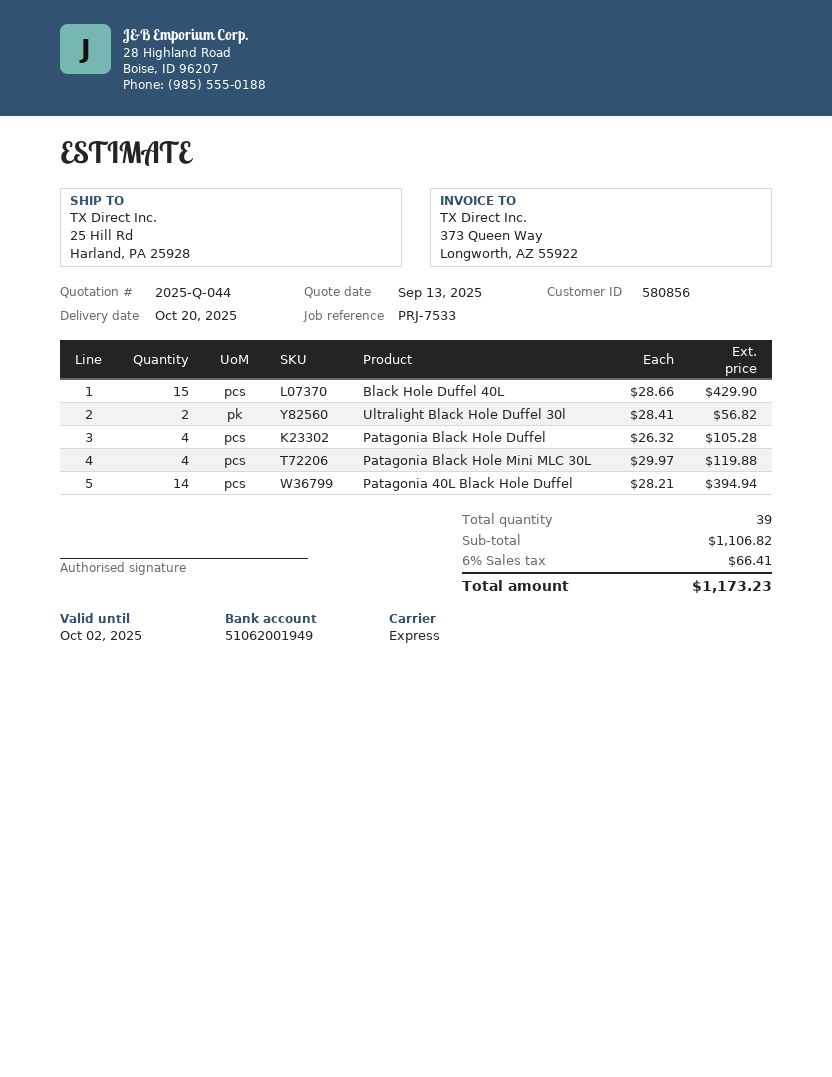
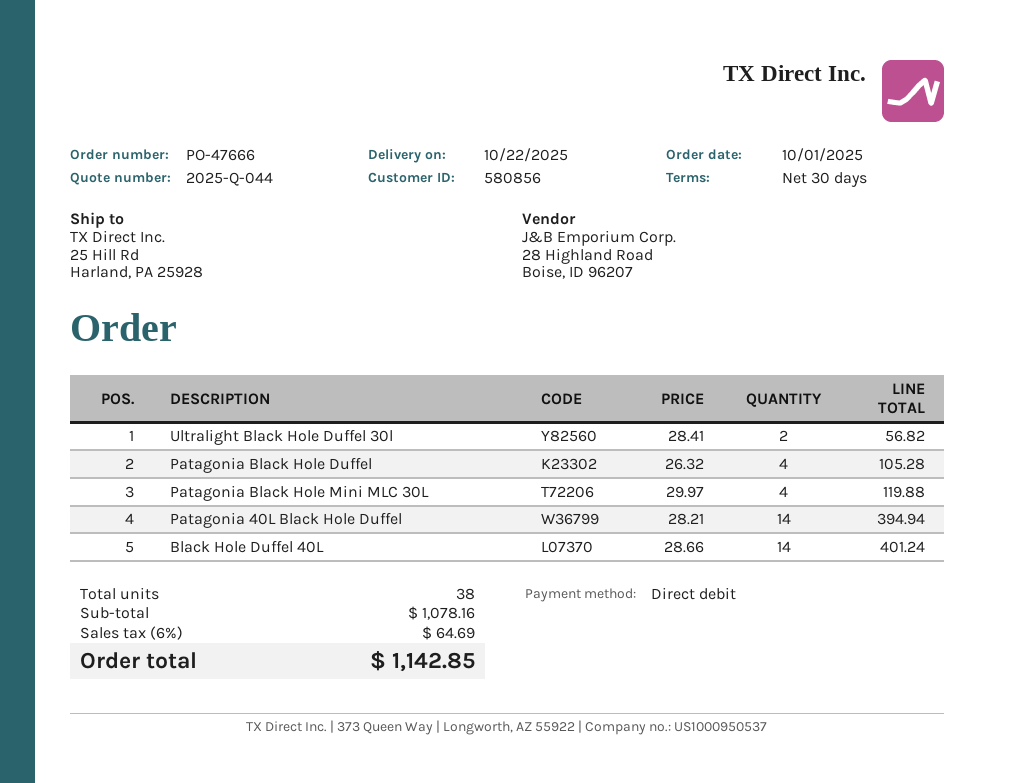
delivery date: 2025-10-20 -> 2025-10-22
Black Hole Duffel 40L: 15 x 28.66 = 429.90 -> 14 x 28.66 = 401.24
total quantity: 39 -> 38
subtotal: 1106.82 -> 1078.16
tax: 6% = 66.41 -> 6% = 64.69
total: 1173.23 -> 1142.85

